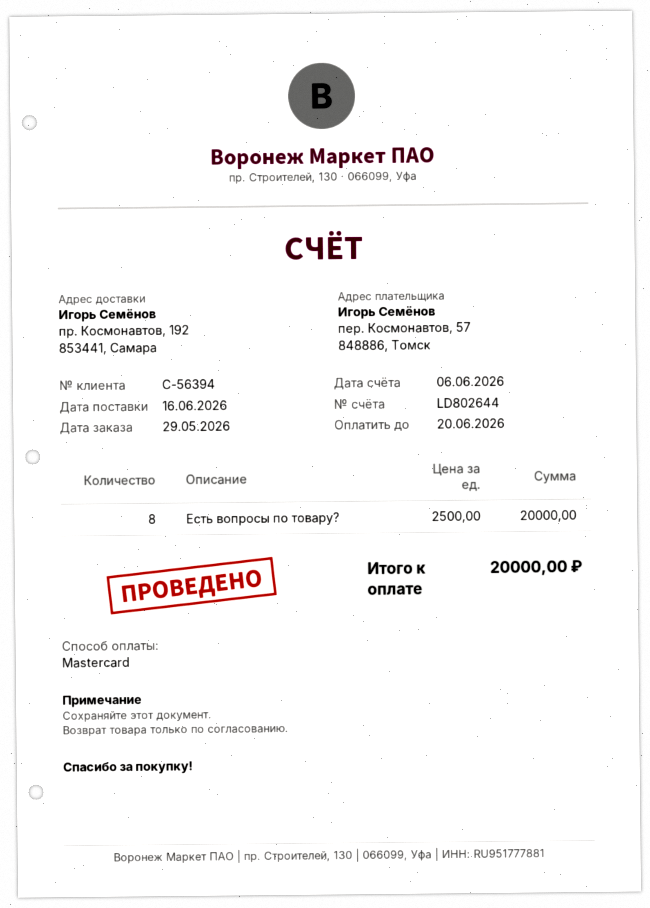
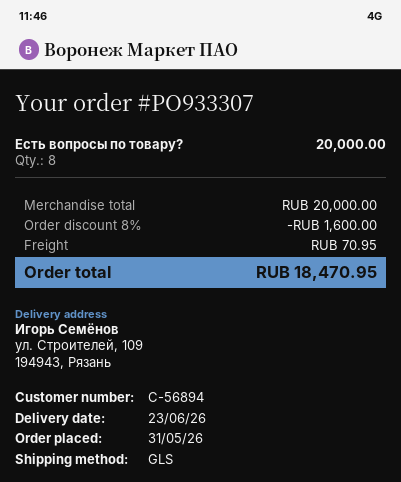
order date: 2026-05-29 -> 2026-05-31
delivery date: 2026-06-16 -> 2026-06-23
customer number: C-56394 -> C-56894
ship to: пр. Космонавтов, 192, 853441, Самара -> ул. Строителей, 109, 194943, Рязань
discount: none -> 8% = 1600.00
shipping: none -> 70.95
total: 20000.00 -> 18470.95

